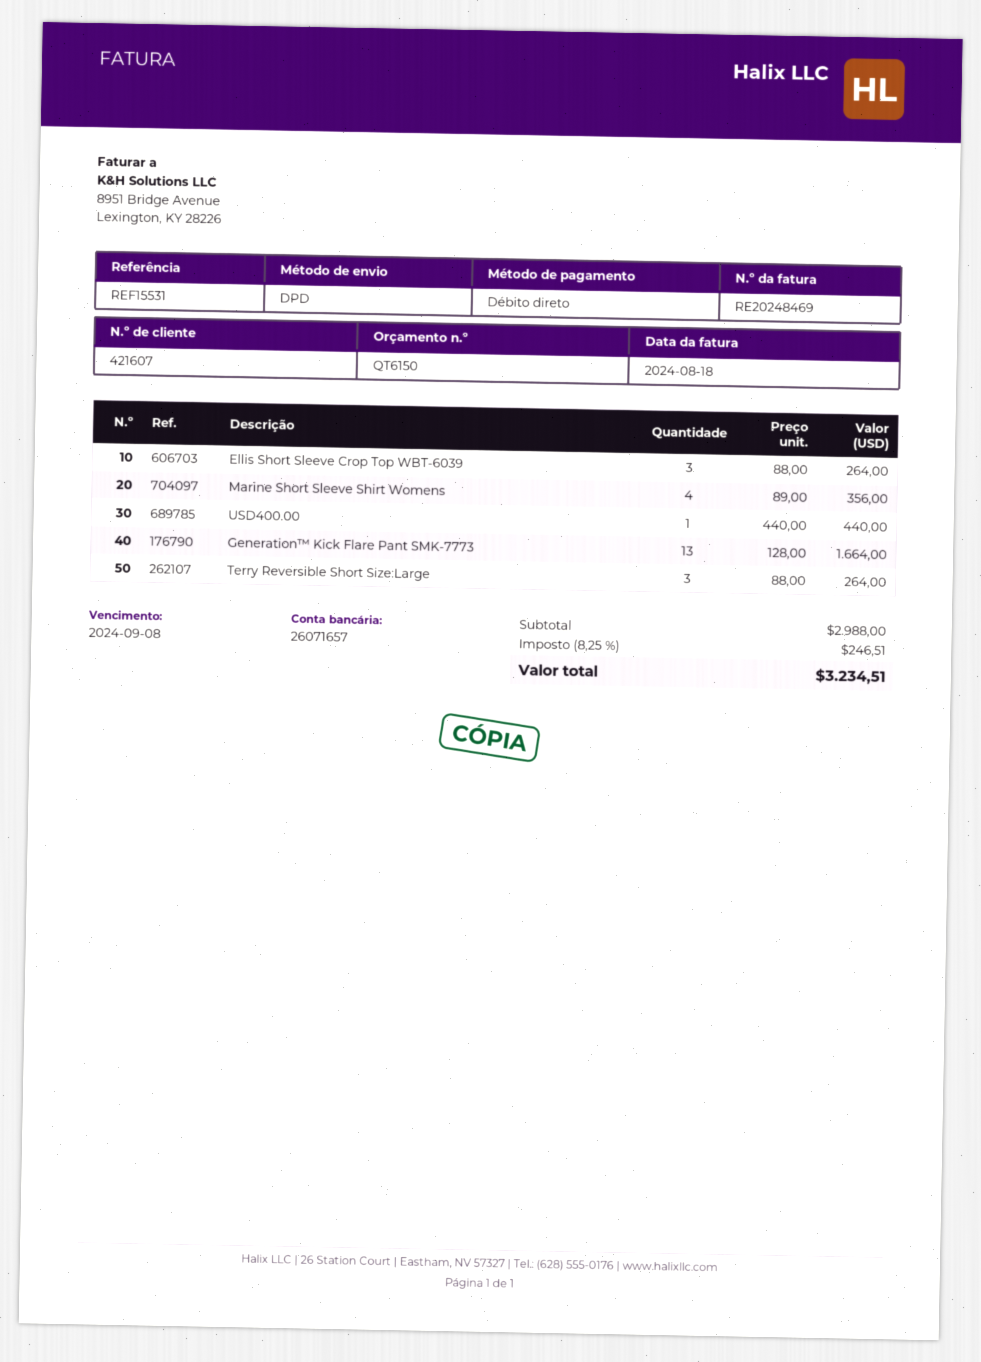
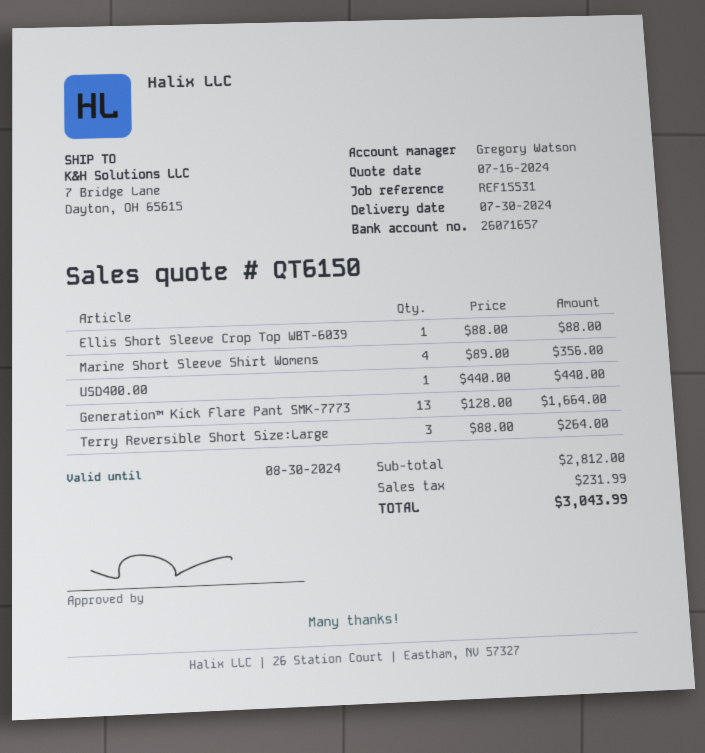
Ellis Short Sleeve Crop Top WBT-6039: 3 x 88.00 = 264.00 -> 1 x 88.00 = 88.00
subtotal: 2988.00 -> 2812.00
tax: 246.51 -> 231.99
total: 3234.51 -> 3043.99

